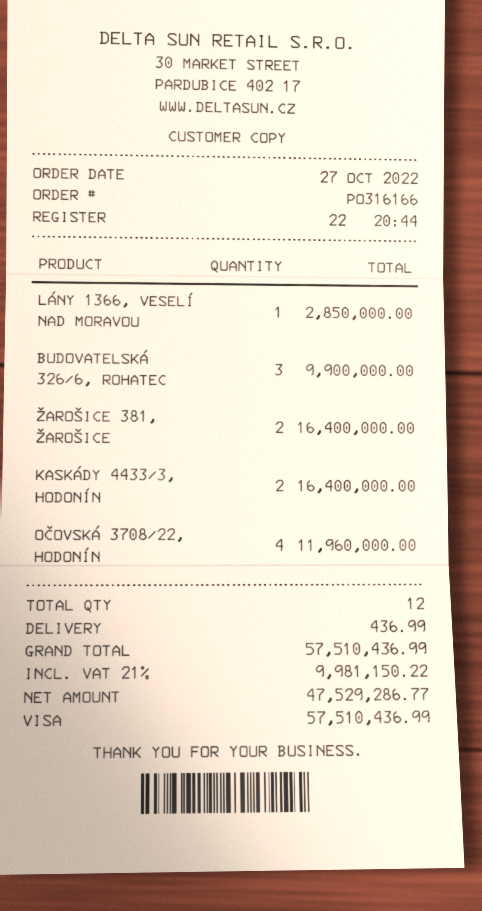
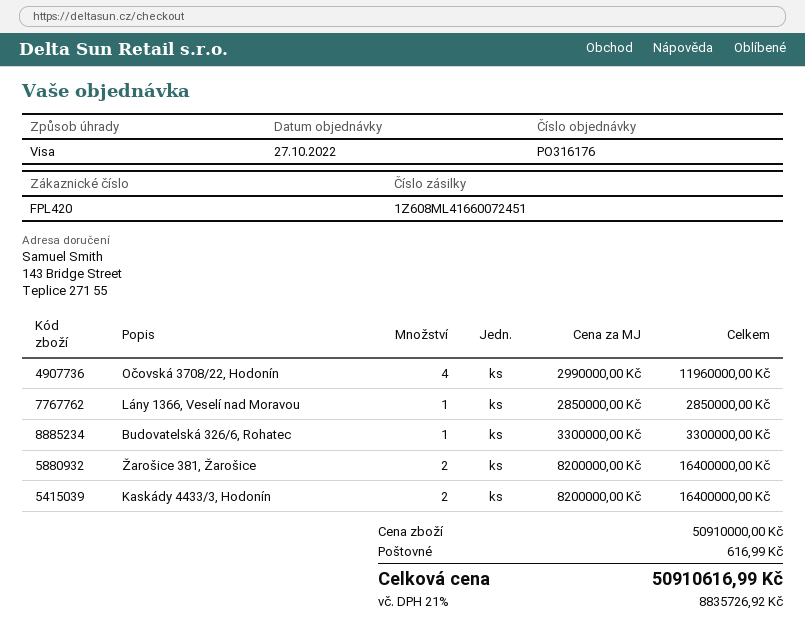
order number: PO316166 -> PO316176
BUDOVATELSKÁ 326/6, ROHATEC: 3 for 9900000.00 -> 1 for 3300000.00
shipping: 436.99 -> 616.99
tax: 21% = 9981150.22 -> 21% = 8835726.92
total: 57510436.99 -> 50910616.99

